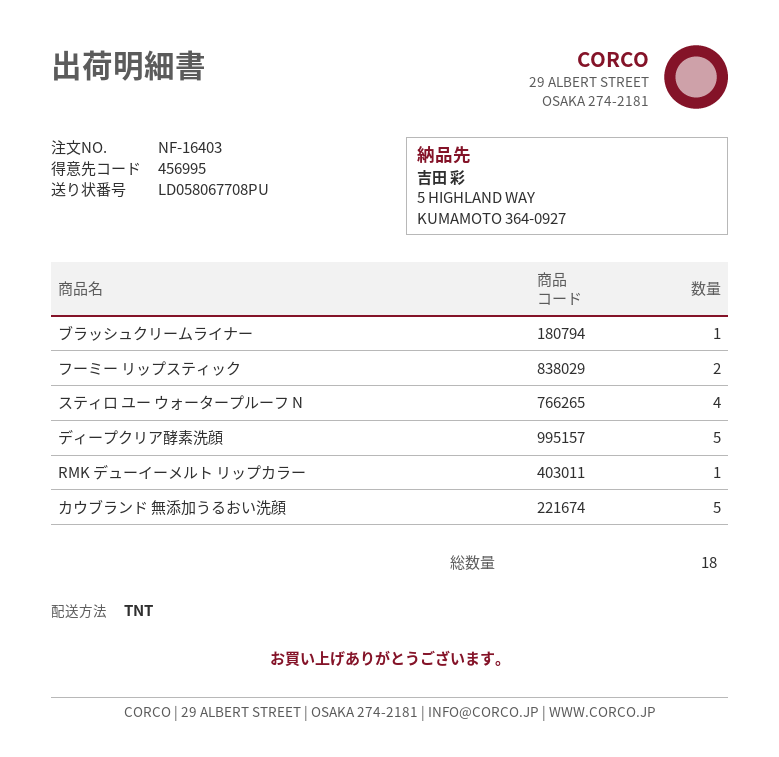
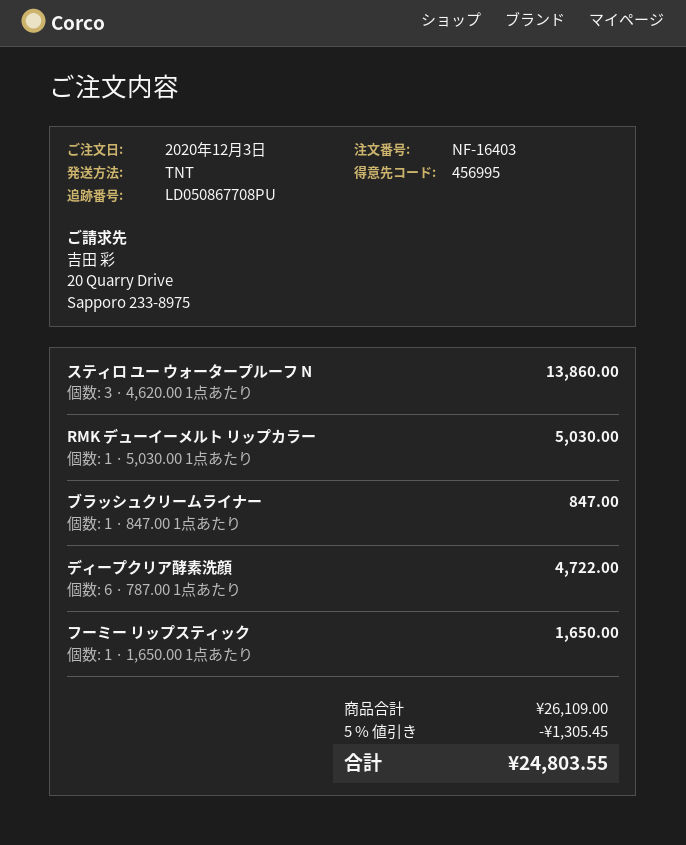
tracking number: LD058067708PU -> LD050867708PU
フーミー リップスティック: 2 -> 1
スティロ ユー ウォータープルーフ N: 4 -> 3
ディープクリア酵素洗顔: 5 -> 6
カウブランド 無添加うるおい洗顔: 5 -> none

